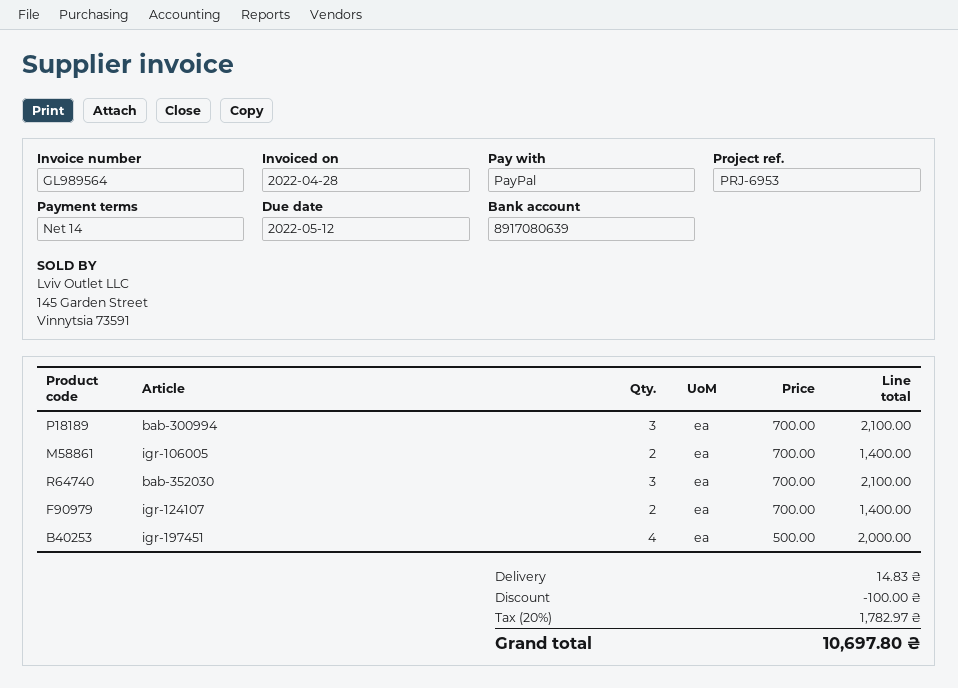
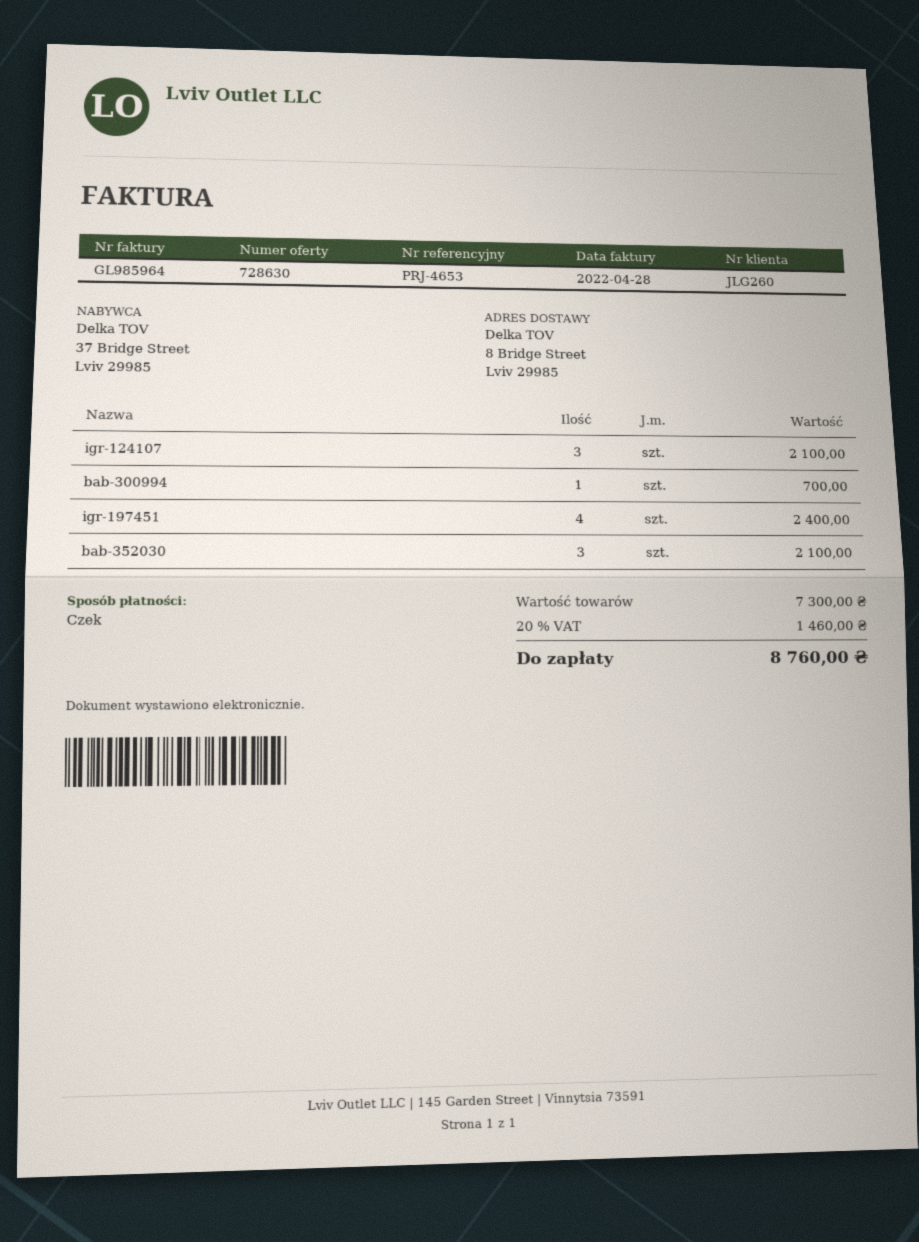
invoice number: GL989564 -> GL985964
reference: PRJ-6953 -> PRJ-4653
payment method: PayPal -> cheque
bab-300994: 3 for 2100.00 -> 1 for 700.00
igr-106005: 2 for 1400.00 -> none
igr-124107: 2 for 1400.00 -> 3 for 2100.00
igr-197451: 4 for 2000.00 -> 4 for 2400.00
discount: 100.00 -> none
shipping: 14.83 -> none
tax: 20% = 1782.97 -> 20% = 1460.00
total: 10697.80 -> 8760.00

